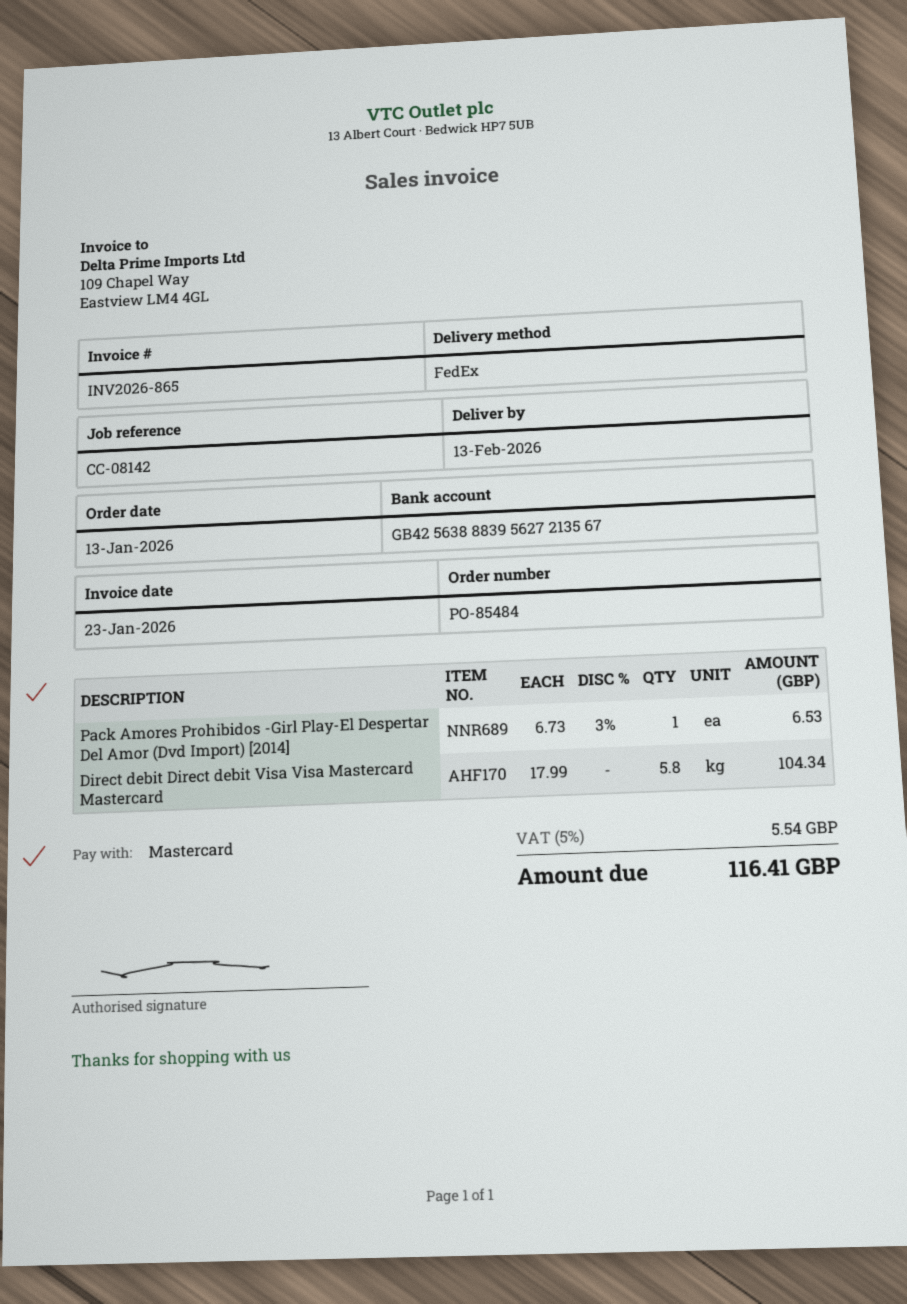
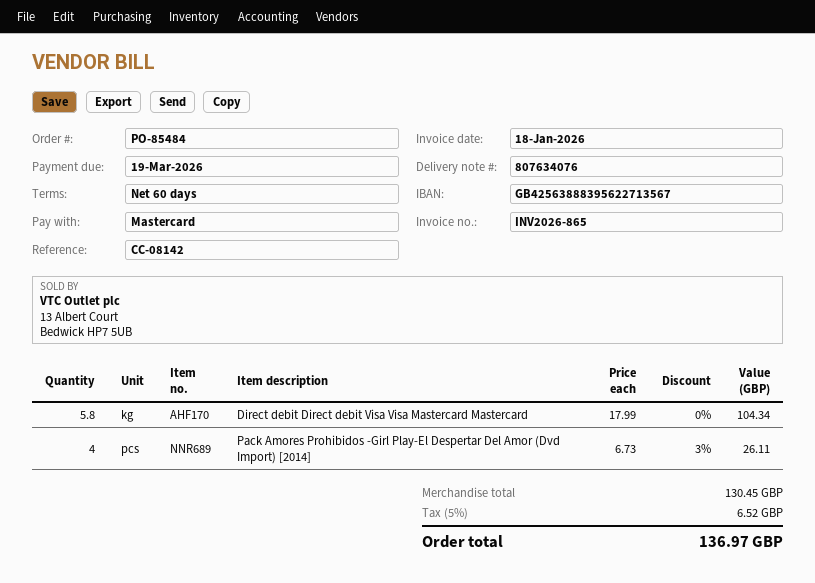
invoice date: 2026-01-23 -> 2026-01-18
bank account: GB42563888395627213567 -> GB42563888395622713567
Pack Amores Prohibidos -Girl Play-El Despertar Del Amor (Dvd Import) [2014]: 1 x 6.73 - 3% = 6.53 -> 4 x 6.73 - 3% = 26.11
tax: 5% = 5.54 -> 5% = 6.52
total: 116.41 -> 136.97

